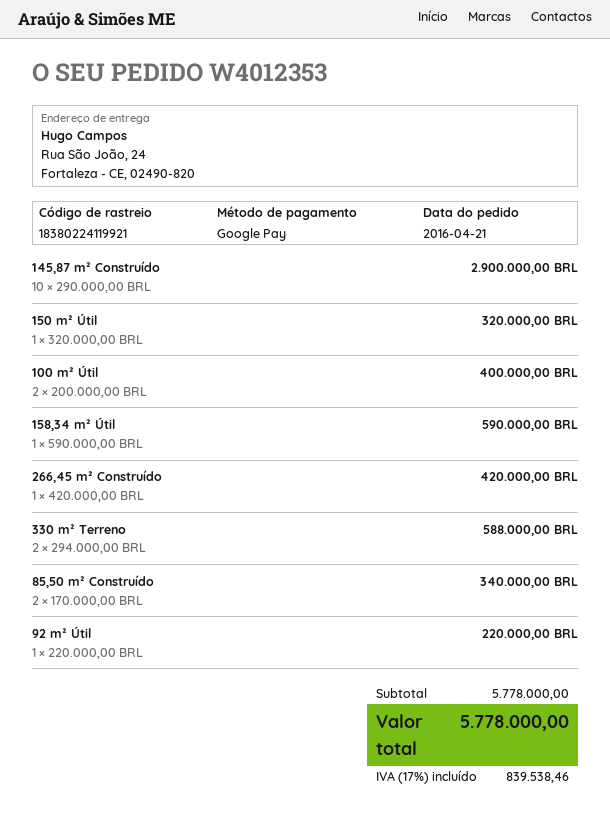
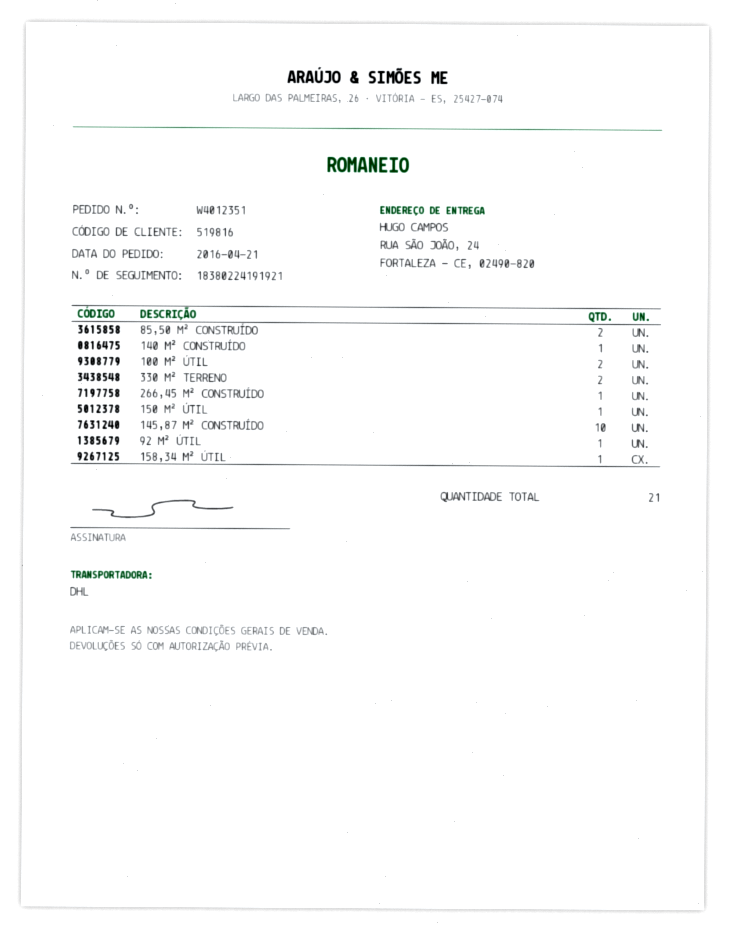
order number: W4012353 -> W4012351
tracking number: 18380224119921 -> 18380224191921
140 M² CONSTRUÍDO: none -> 1

